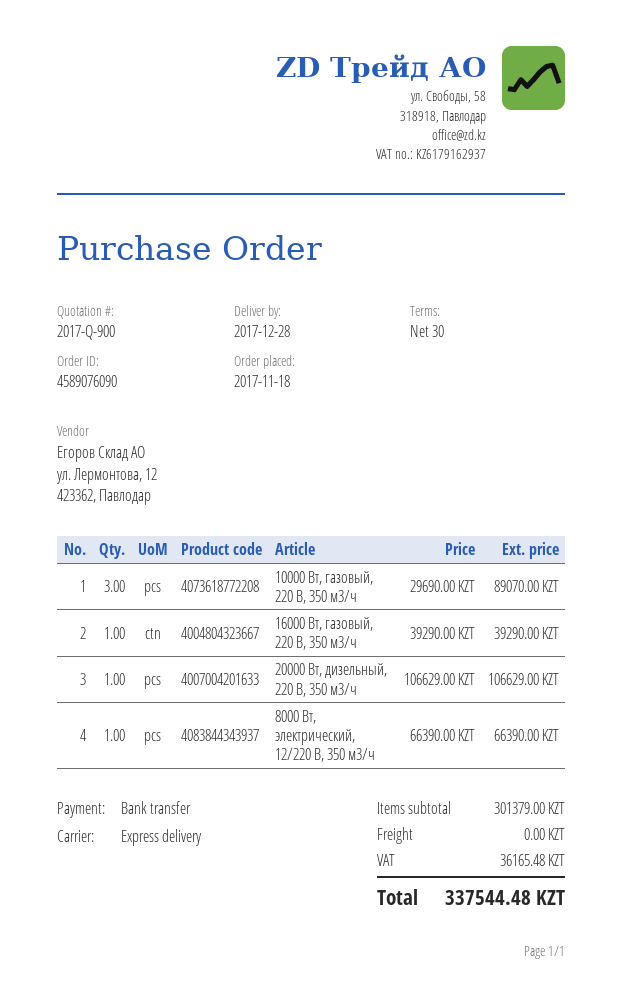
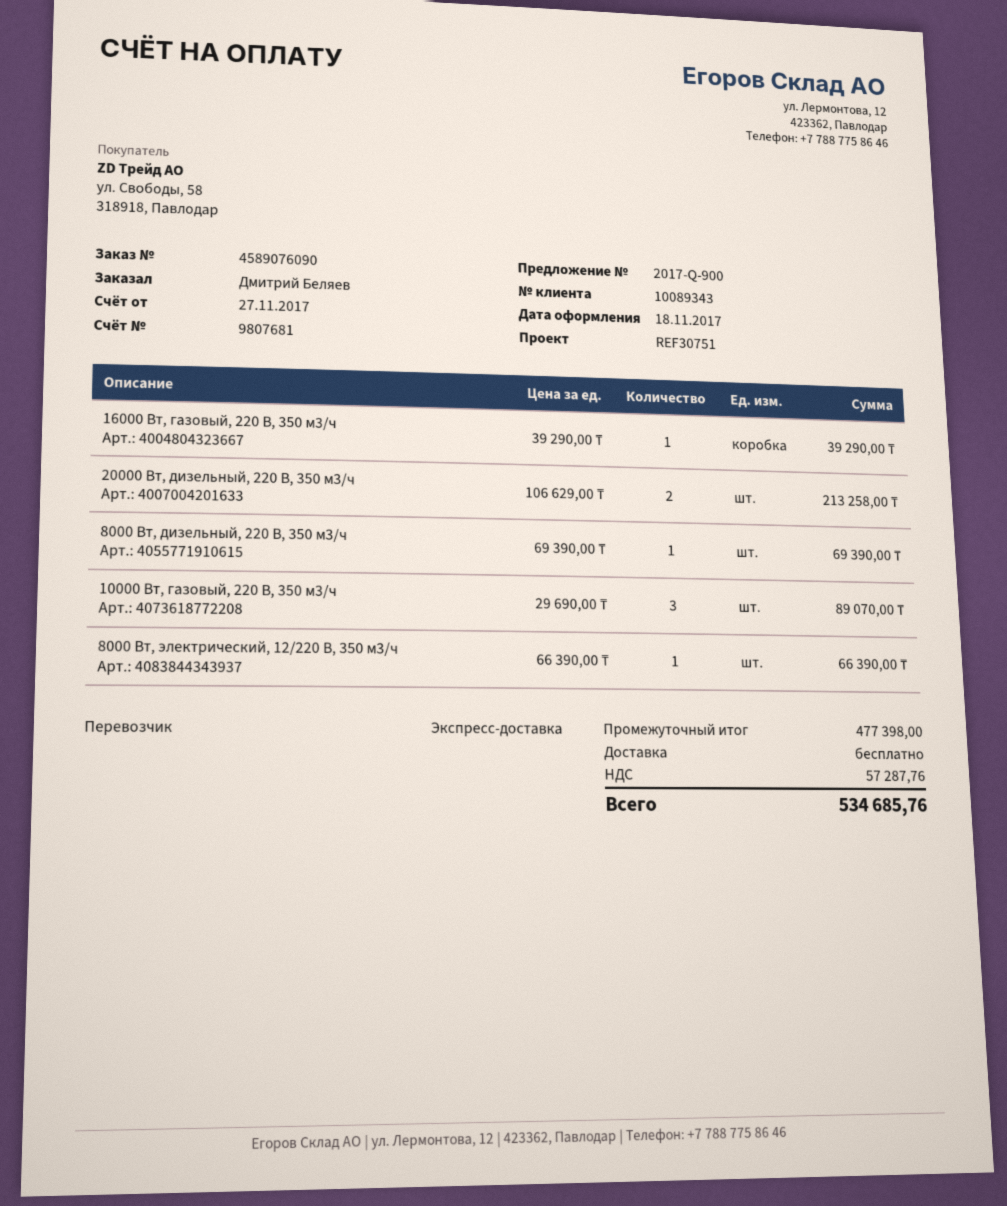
20000 Вт, дизельный, 220 В, 350 м3/ч: 1 x 106629.00 = 106629.00 -> 2 x 106629.00 = 213258.00
8000 Вт, дизельный, 220 В, 350 м3/ч: none -> 1 x 69390.00 = 69390.00
subtotal: 301379.00 -> 477398.00
tax: 36165.48 -> 57287.76
total: 337544.48 -> 534685.76

